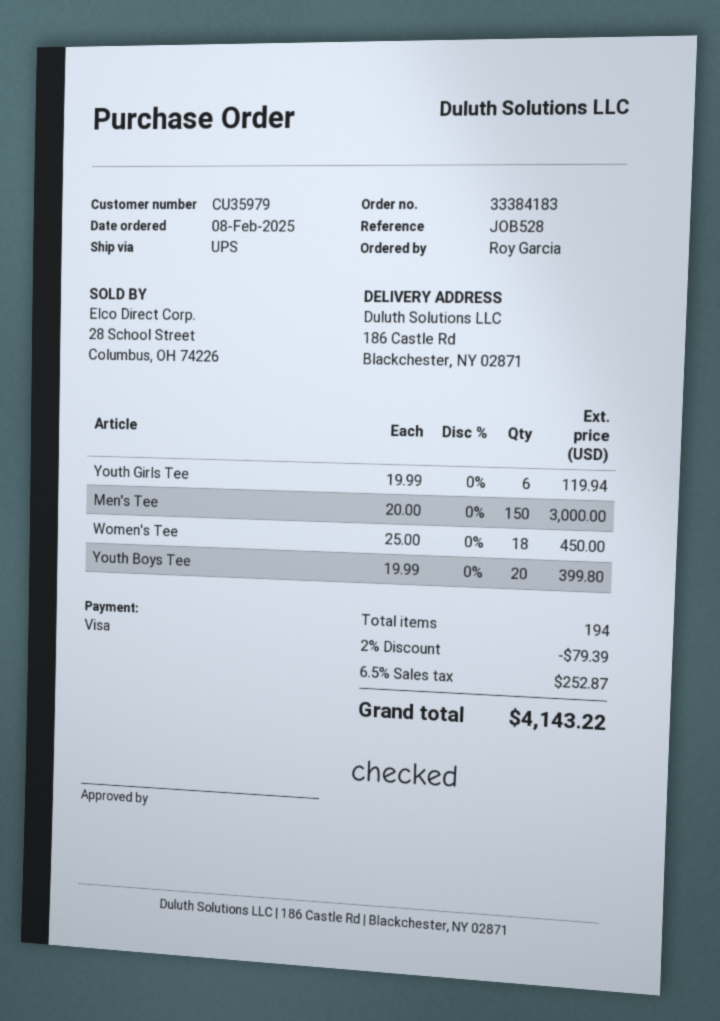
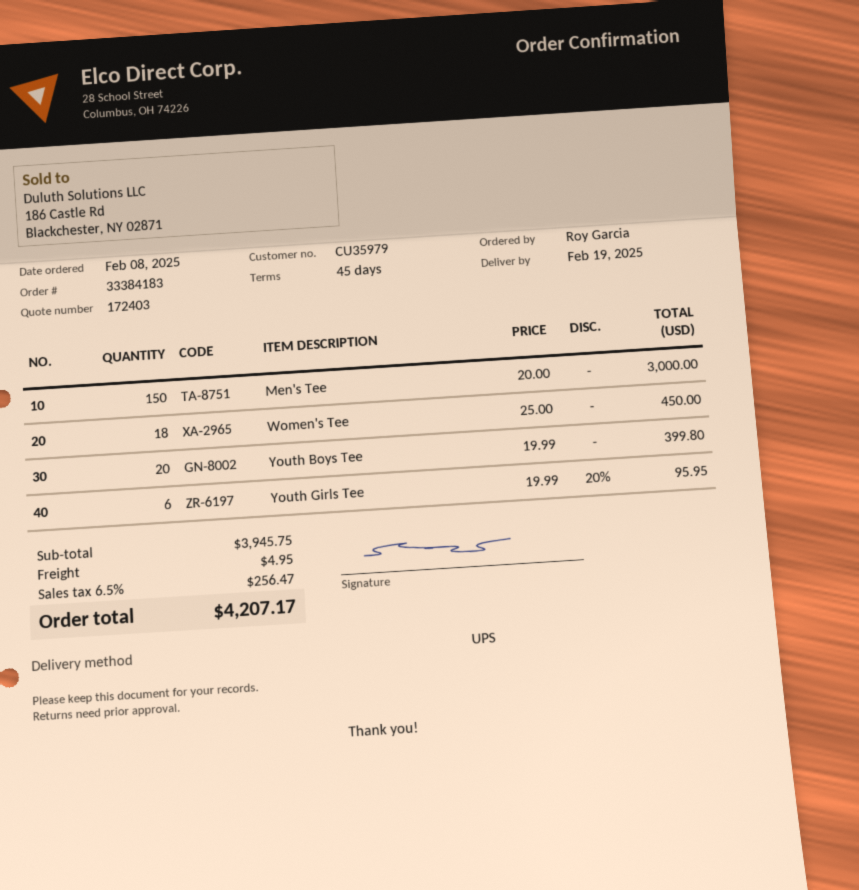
Youth Girls Tee: 6 x 19.99 = 119.94 -> 6 x 19.99 - 20% = 95.95
discount: 2% = 79.39 -> none
shipping: none -> 4.95
tax: 6.5% = 252.87 -> 6.5% = 256.47
total: 4143.22 -> 4207.17

